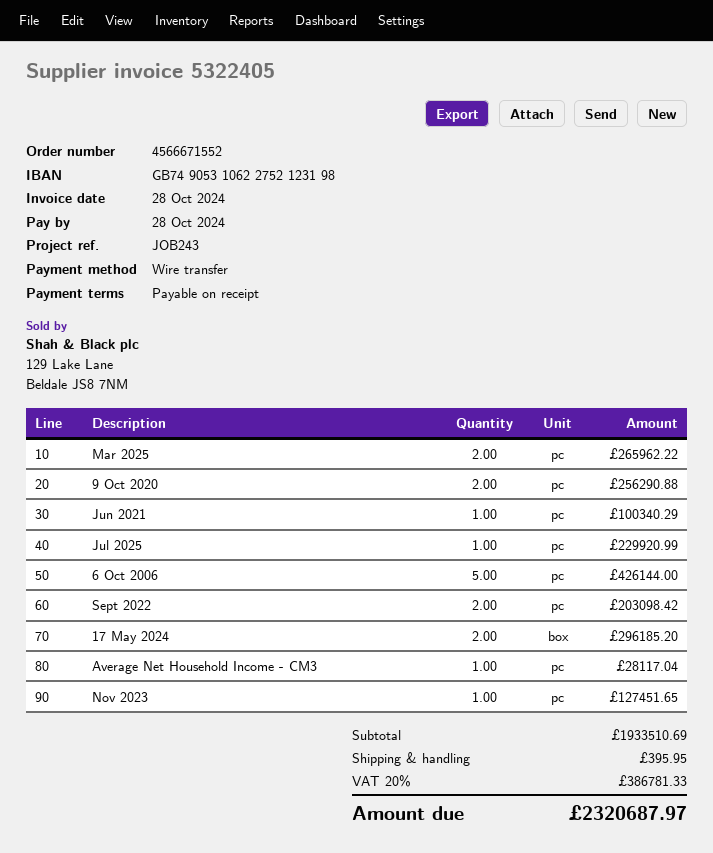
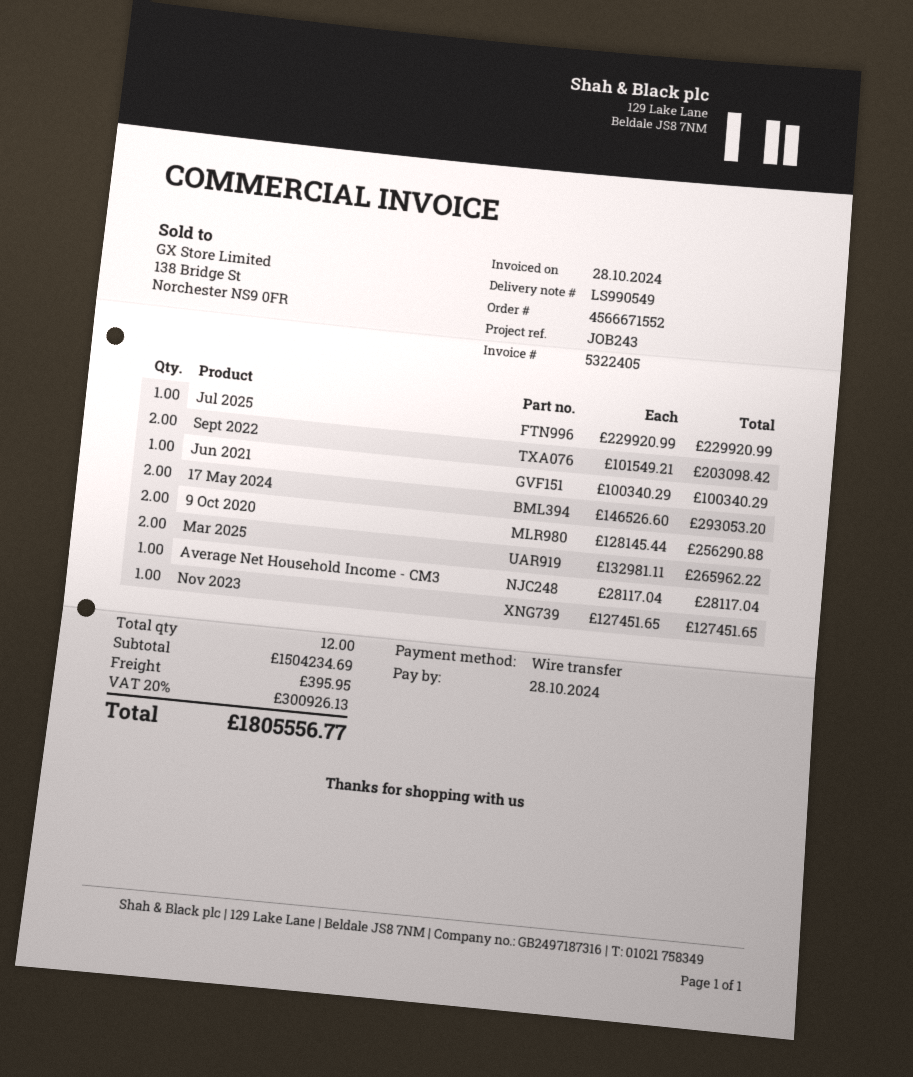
6 Oct 2006: 5 for 426144.00 -> none
17 May 2024: 2 for 296185.20 -> 2 for 293053.20
subtotal: 1933510.69 -> 1504234.69
tax: 20% = 386781.33 -> 20% = 300926.13
total: 2320687.97 -> 1805556.77

